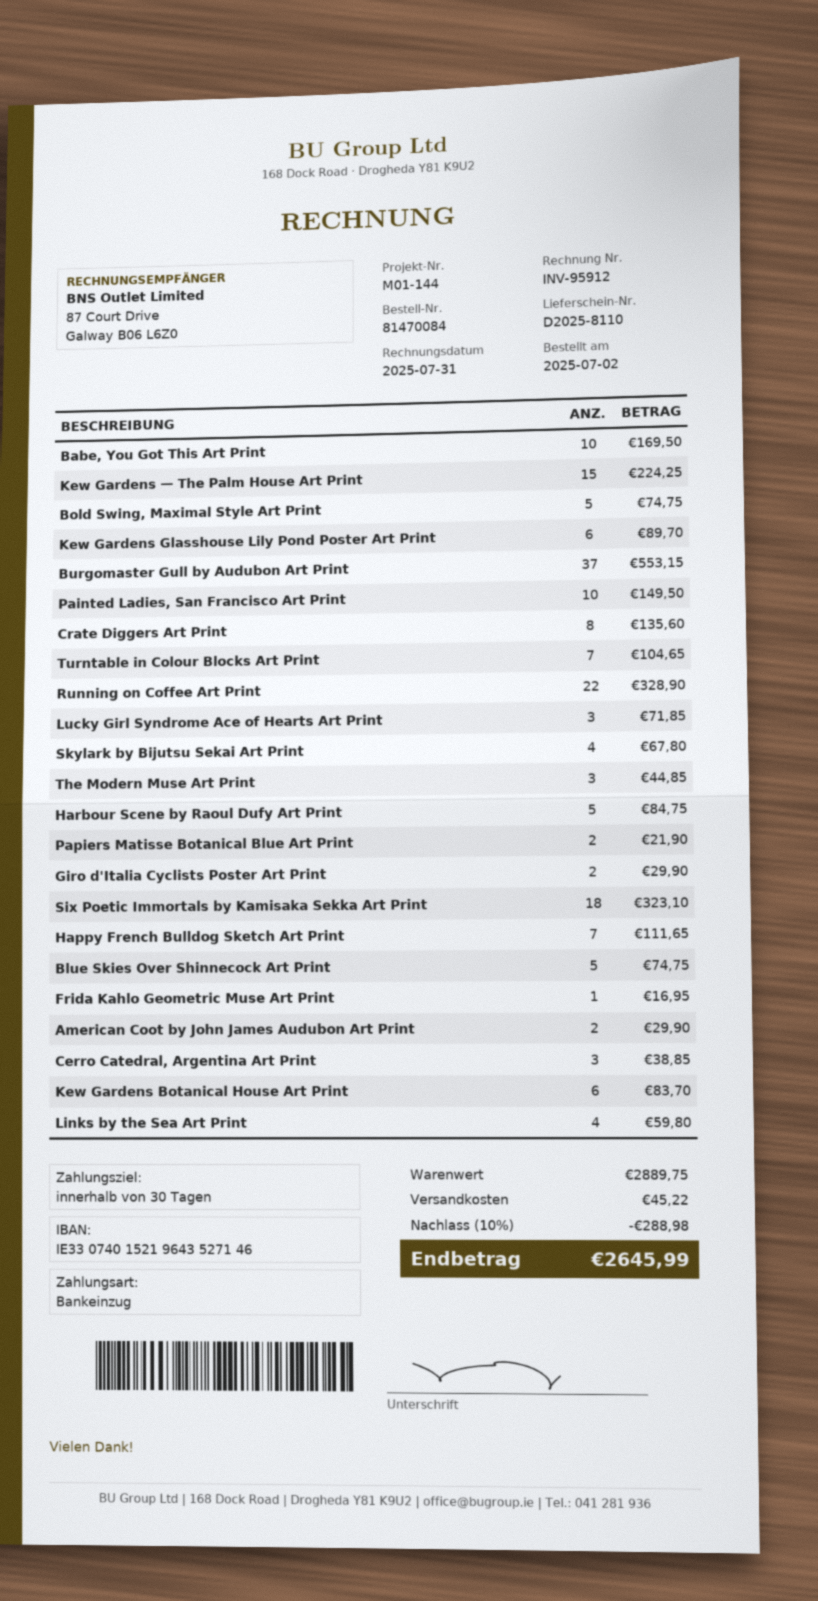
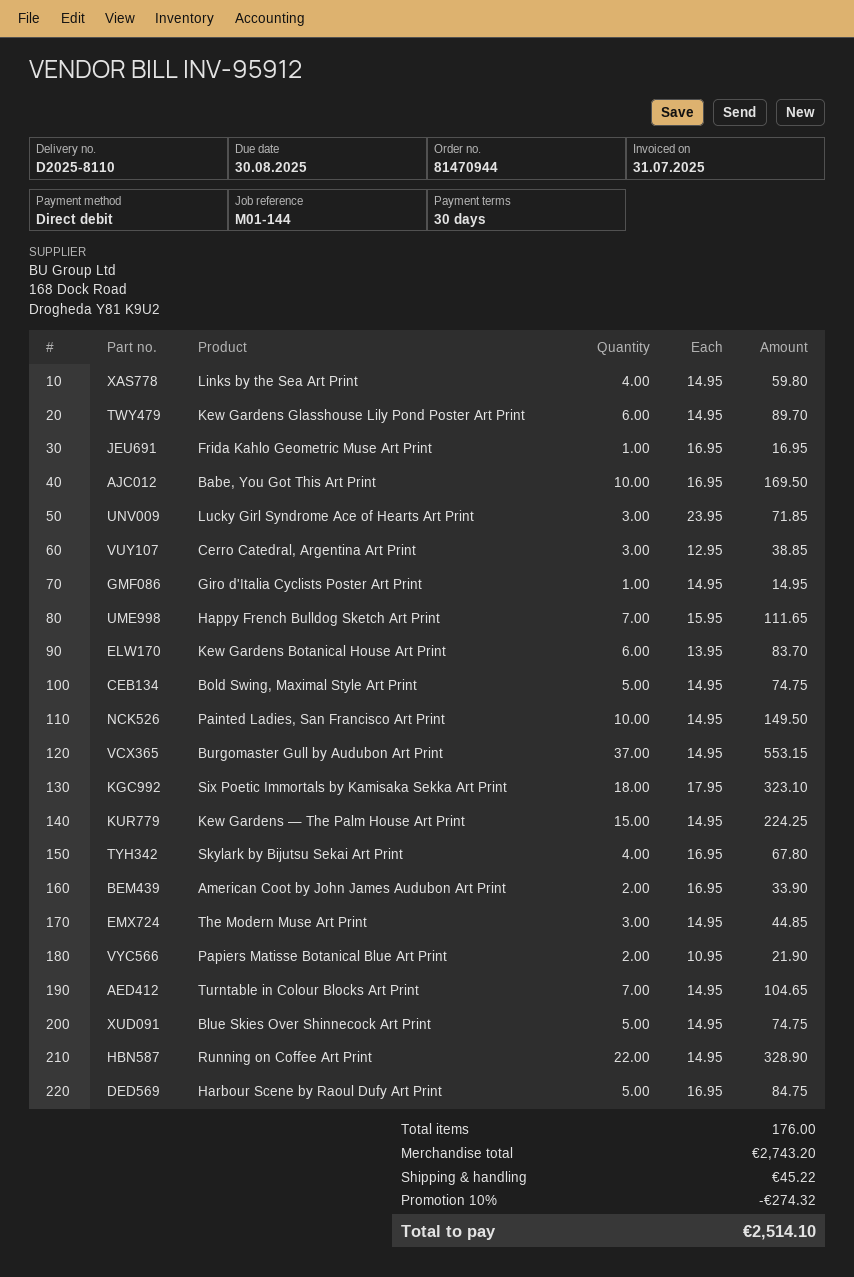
order number: 81470084 -> 81470944
Crate Diggers Art Print: 8 for 135.60 -> none
Giro d'Italia Cyclists Poster Art Print: 2 for 29.90 -> 1 for 14.95
American Coot by John James Audubon Art Print: 2 for 29.90 -> 2 for 33.90
subtotal: 2889.75 -> 2743.20
discount: 10% = 288.98 -> 10% = 274.32
total: 2645.99 -> 2514.10

